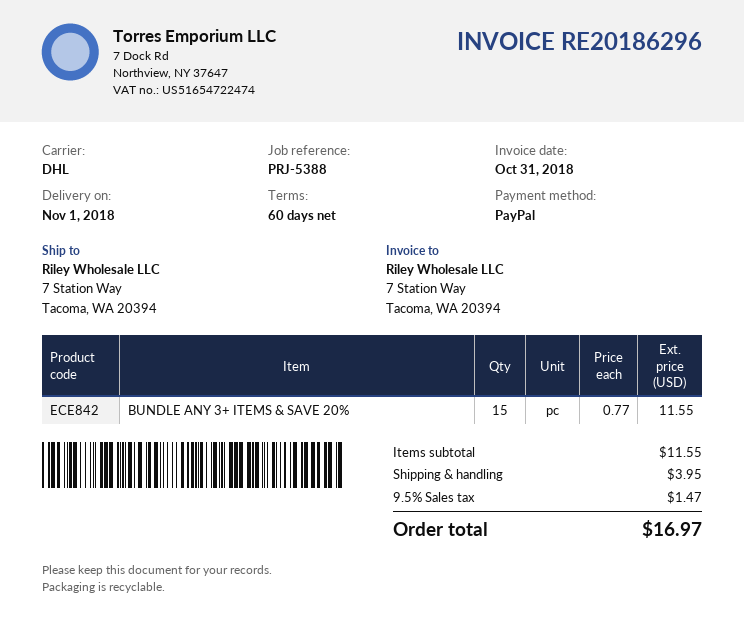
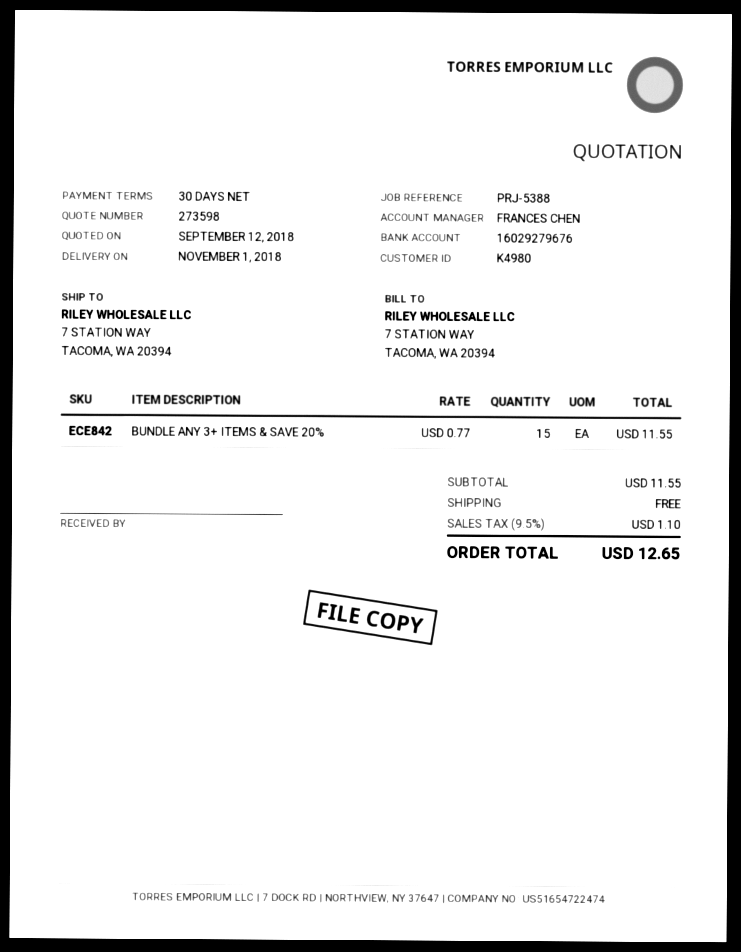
payment terms: 60 days -> 30 days
shipping: 3.95 -> 0.00
tax: 9.5% = 1.47 -> 9.5% = 1.10
total: 16.97 -> 12.65

